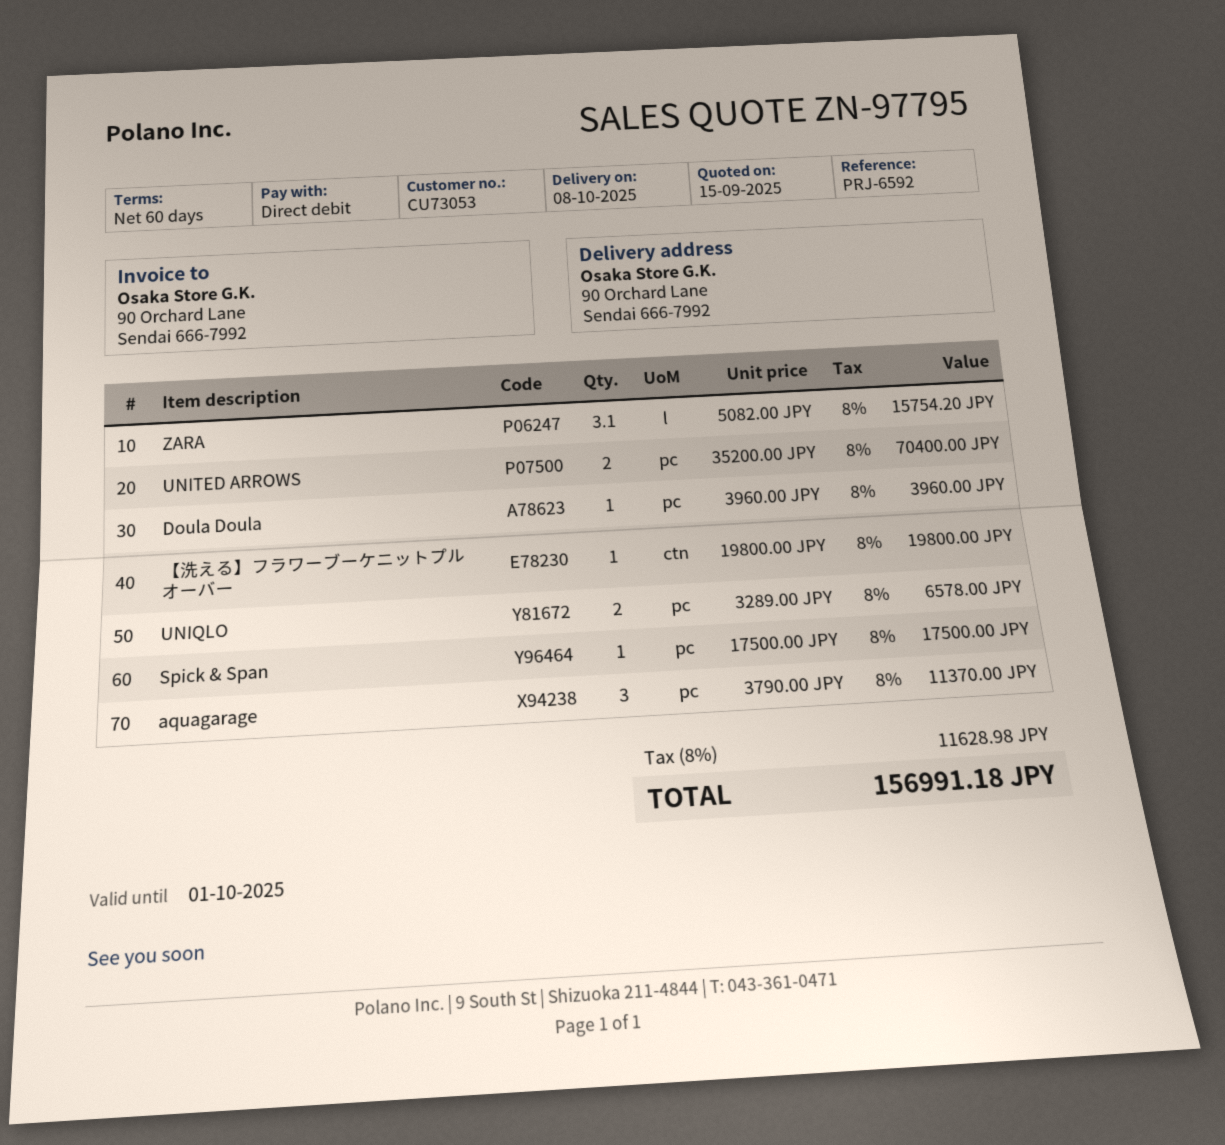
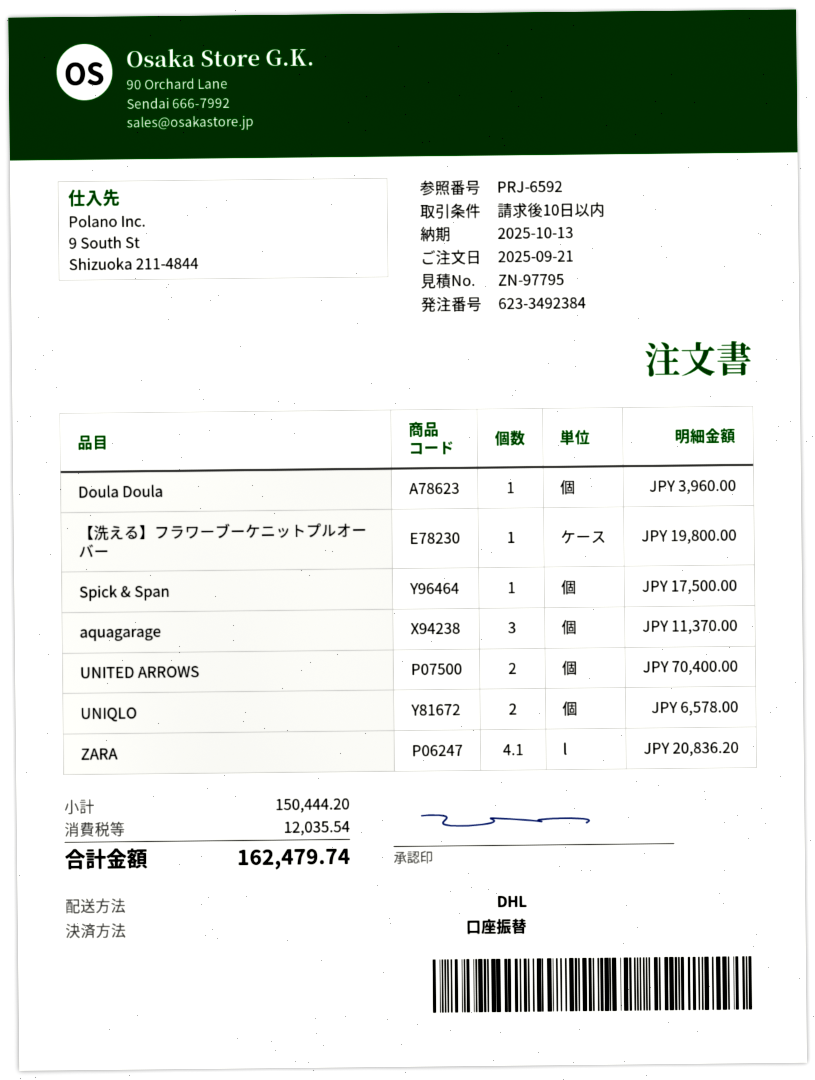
delivery date: 2025-10-08 -> 2025-10-13
payment terms: 60 days -> 10 days
ZARA: 3.1 for 15754.20 -> 4.1 for 20836.20
tax: 11628.98 -> 12035.54
total: 156991.18 -> 162479.74

